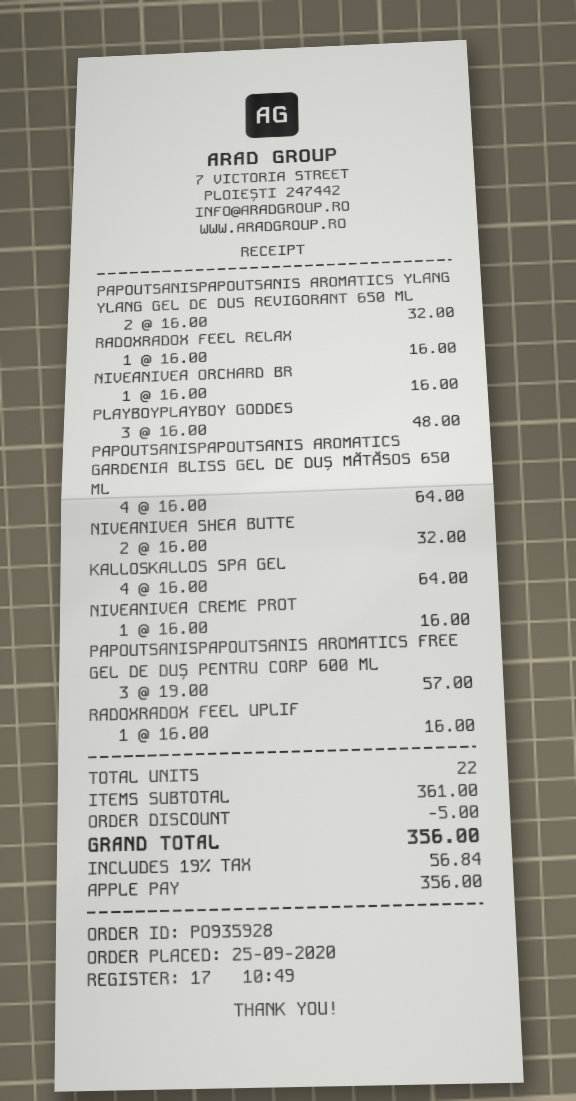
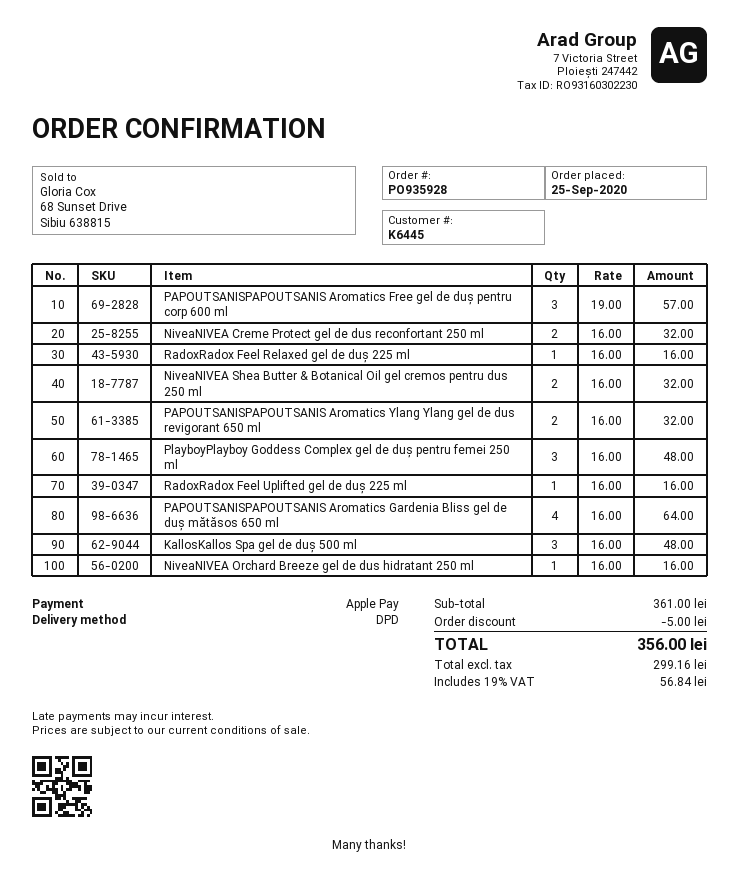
KALLOSKALLOS SPA GEL: 4 x 16.00 = 64.00 -> 3 x 16.00 = 48.00
NIVEANIVEA CREME PROT: 1 x 16.00 = 16.00 -> 2 x 16.00 = 32.00

